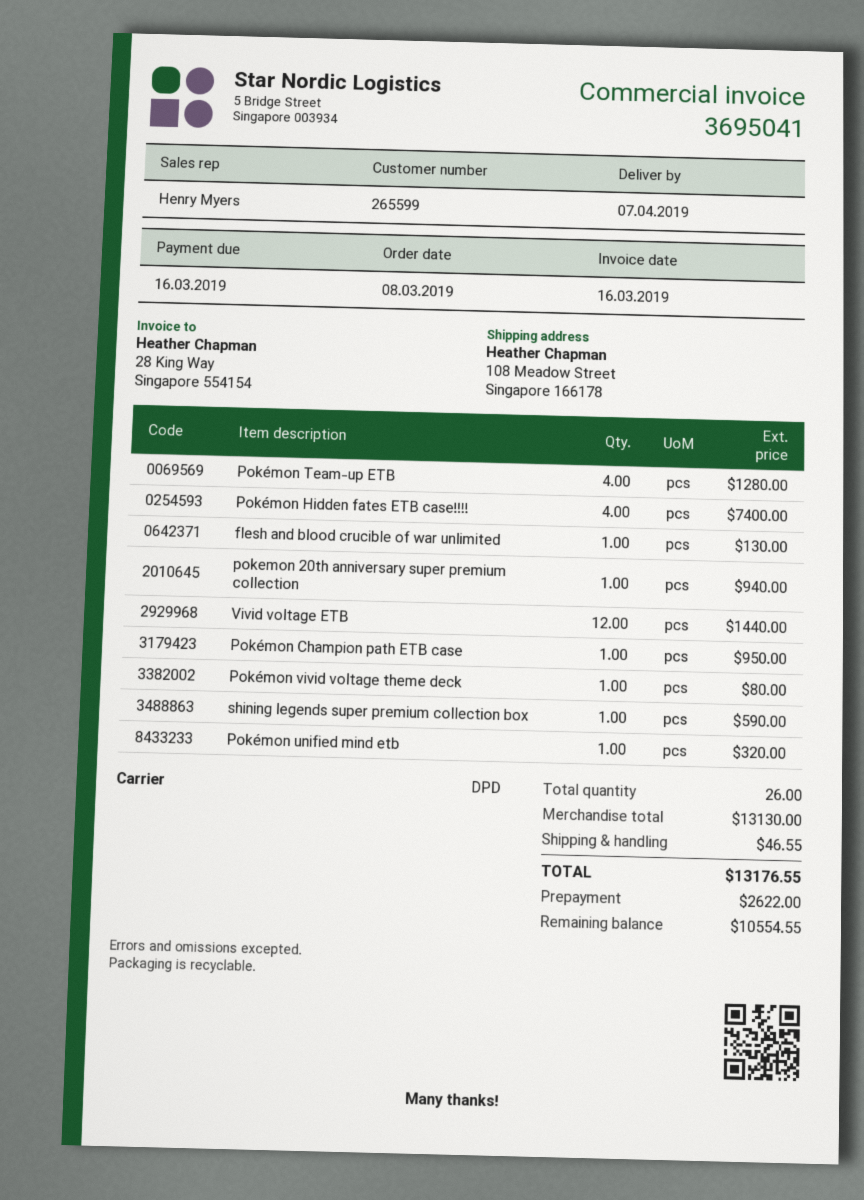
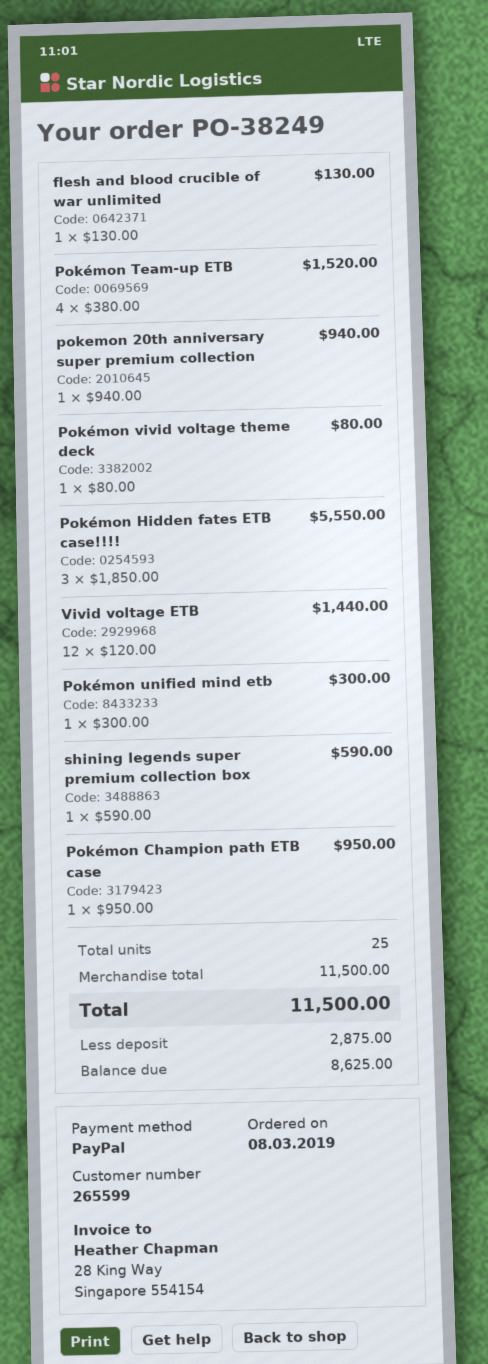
Pokémon Team-up ETB: 4 for 1280.00 -> 4 for 1520.00
Pokémon Hidden fates ETB case!!!!: 4 for 7400.00 -> 3 for 5550.00
Pokémon unified mind etb: 1 for 320.00 -> 1 for 300.00
total quantity: 26 -> 25
subtotal: 13130.00 -> 11500.00
shipping: 46.55 -> none
total: 13176.55 -> 11500.00
deposit: 2622.00 -> 2875.00
balance: 10554.55 -> 8625.00

